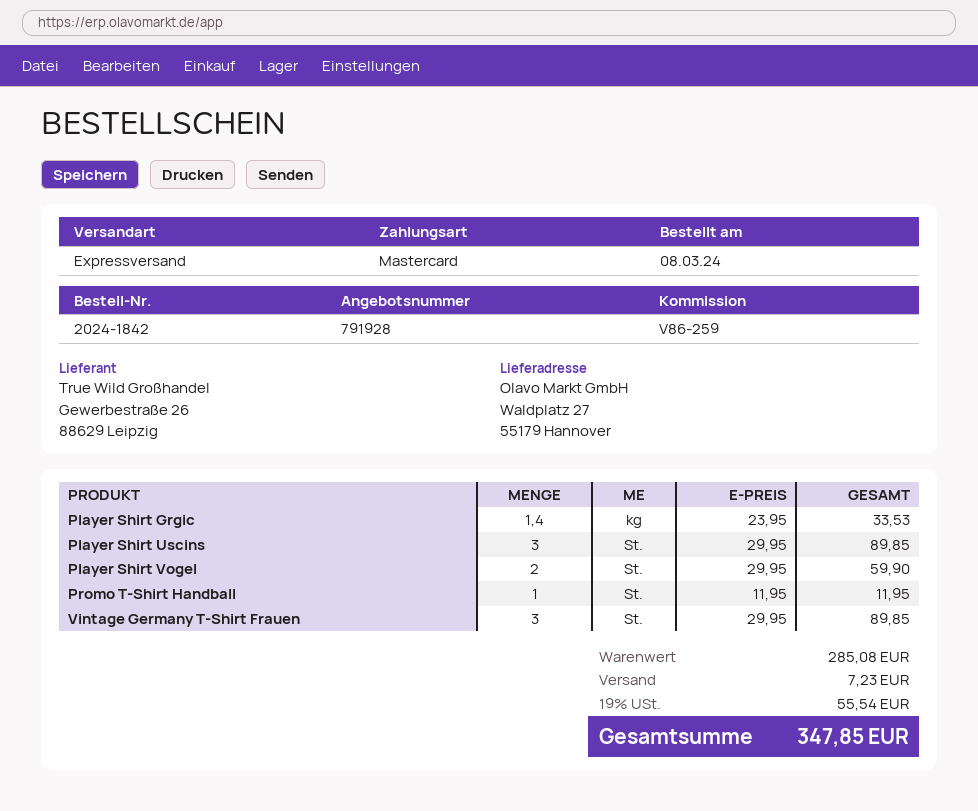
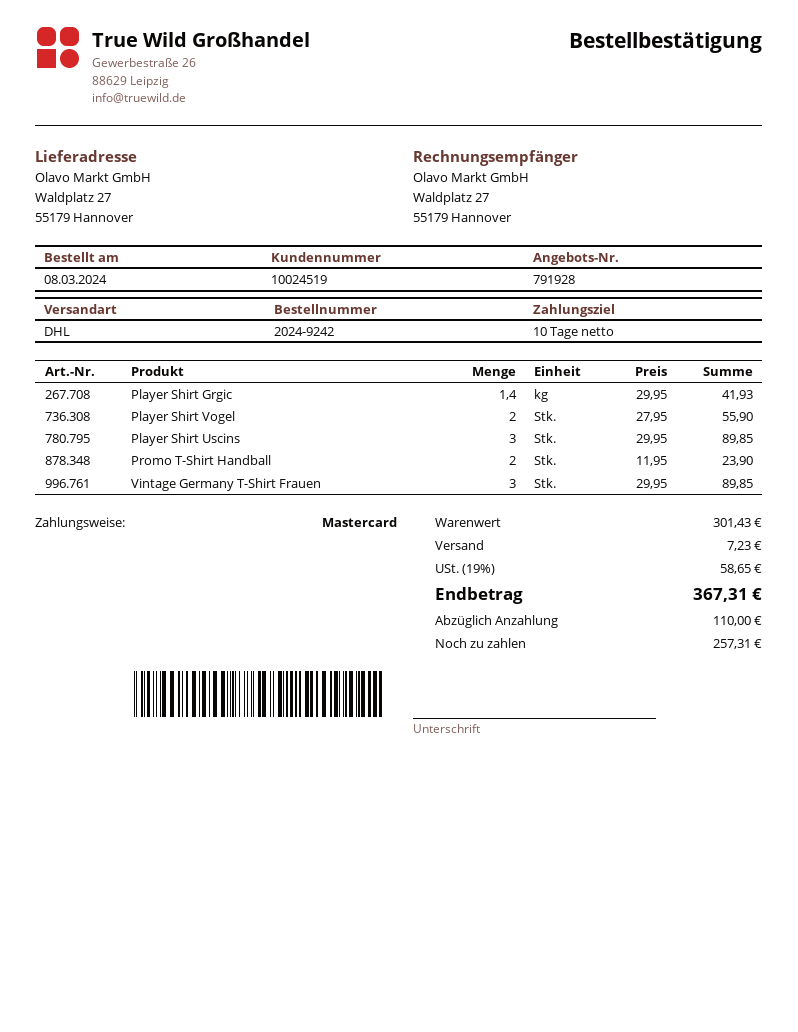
order number: 2024-1842 -> 2024-9242
shipping method: express -> DHL
Player Shirt Grgic: 1.4 x 23.95 = 33.53 -> 1.4 x 29.95 = 41.93
Player Shirt Vogel: 2 x 29.95 = 59.90 -> 2 x 27.95 = 55.90
Promo T-Shirt Handball: 1 x 11.95 = 11.95 -> 2 x 11.95 = 23.90
subtotal: 285.08 -> 301.43
tax: 19% = 55.54 -> 19% = 58.65
total: 347.85 -> 367.31

